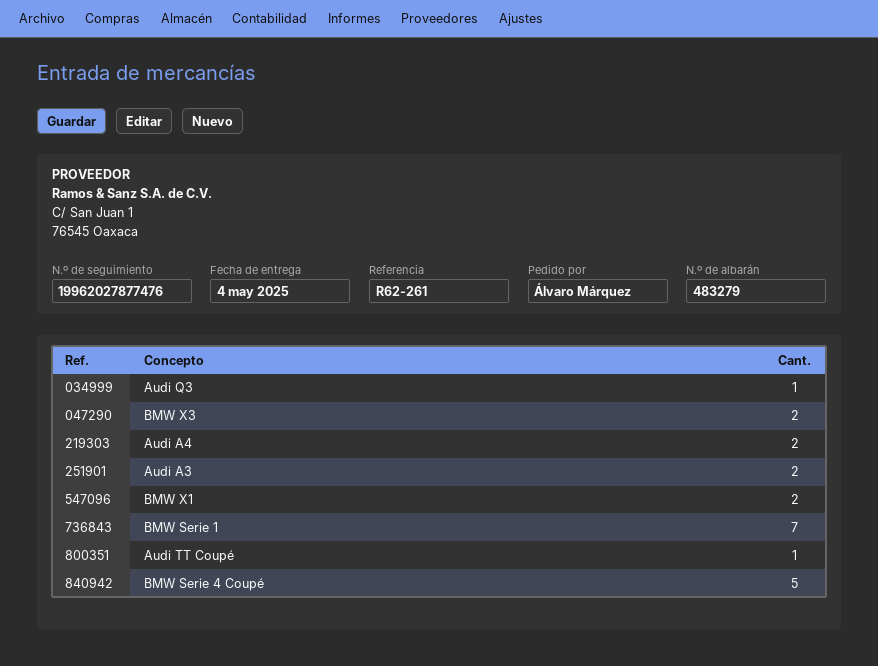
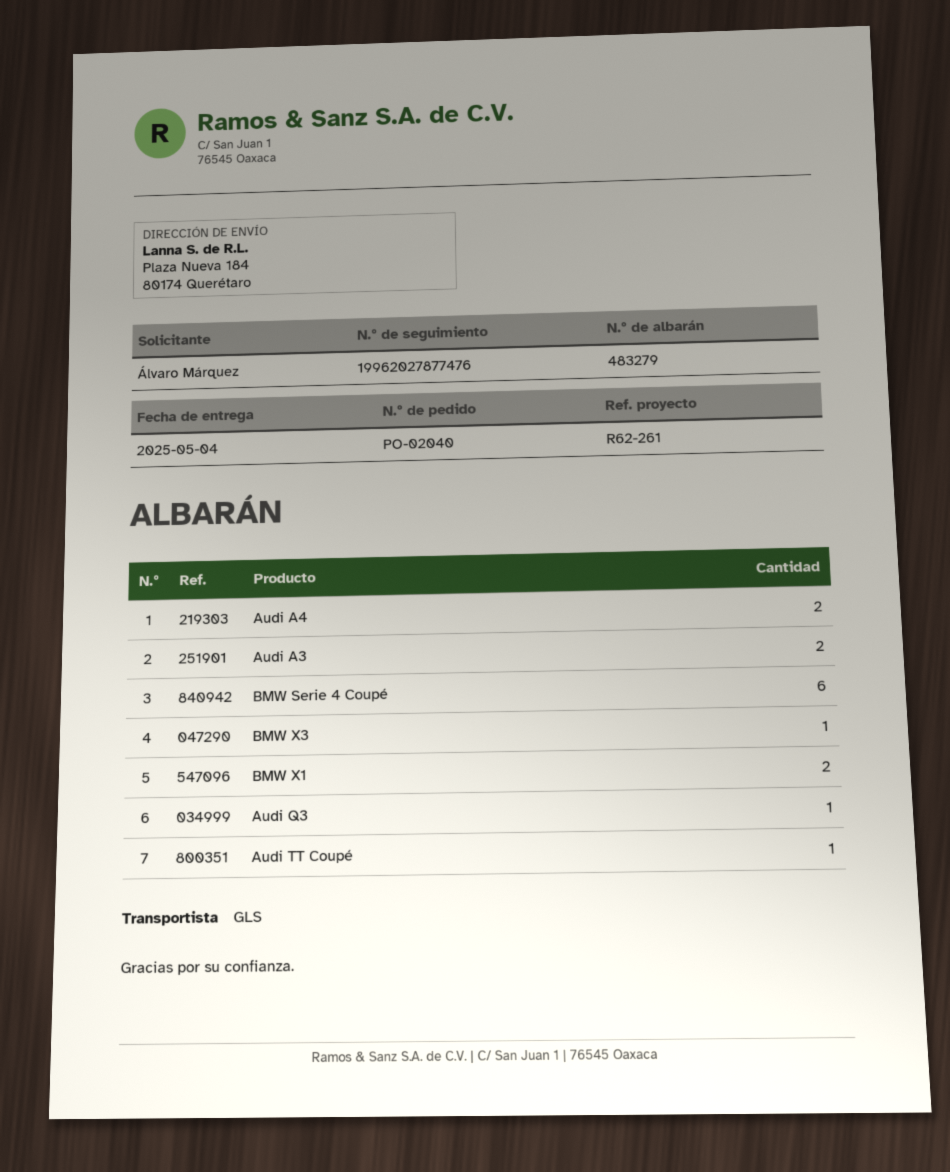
BMW X3: 2 -> 1
BMW Serie 1: 7 -> none
BMW Serie 4 Coupé: 5 -> 6

